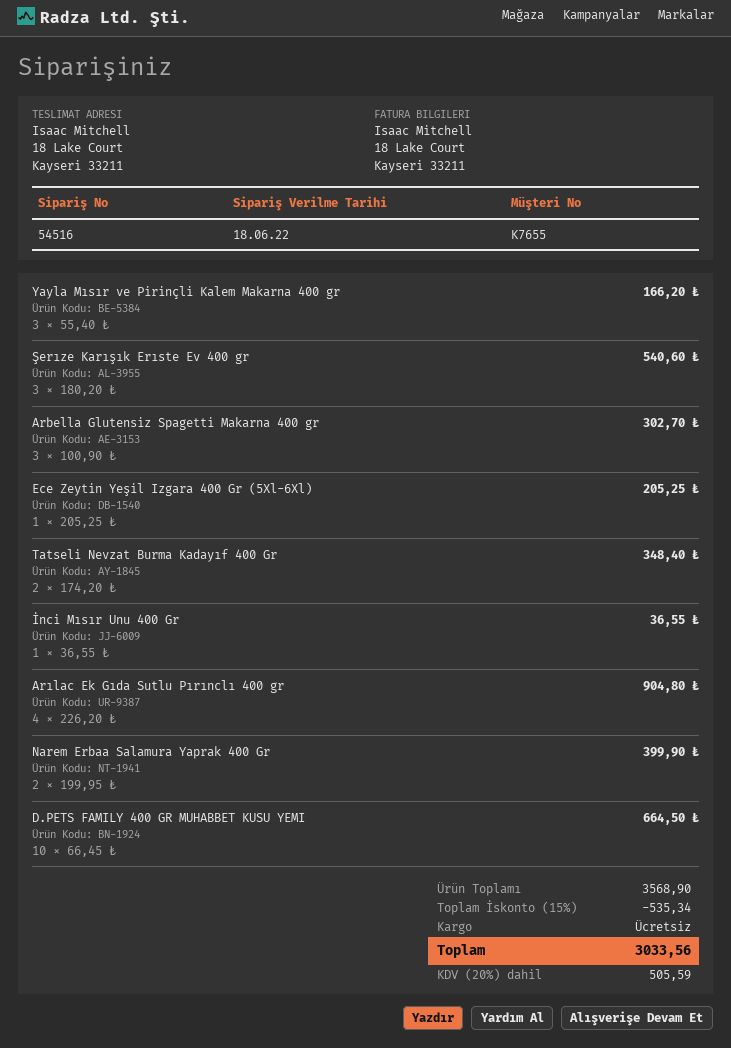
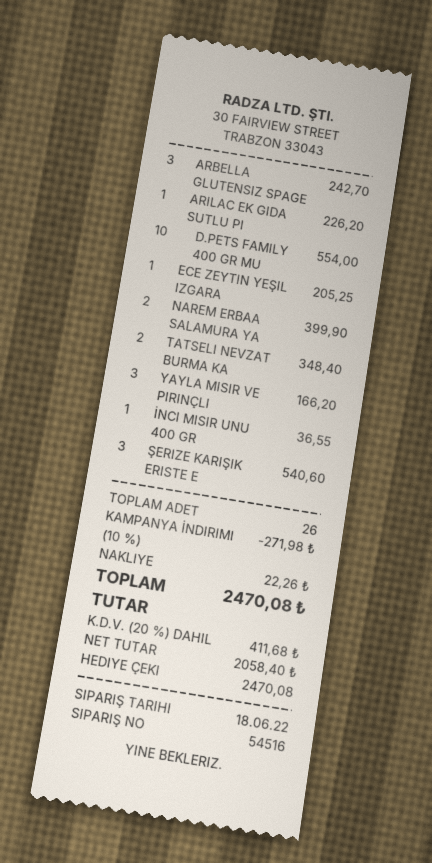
Arbella Glutensiz Spagetti Makarna 400 gr: 3 for 302.70 -> 3 for 242.70
Arılac Ek Gıda Sutlu Pırınclı 400 gr: 4 for 904.80 -> 1 for 226.20
D.PETS FAMILY 400 GR MUHABBET KUSU YEMI: 10 for 664.50 -> 10 for 554.00
discount: 15% = 535.34 -> 10% = 271.98
shipping: 0.00 -> 22.26
tax: 20% = 505.59 -> 20% = 411.68
total: 3033.56 -> 2470.08

